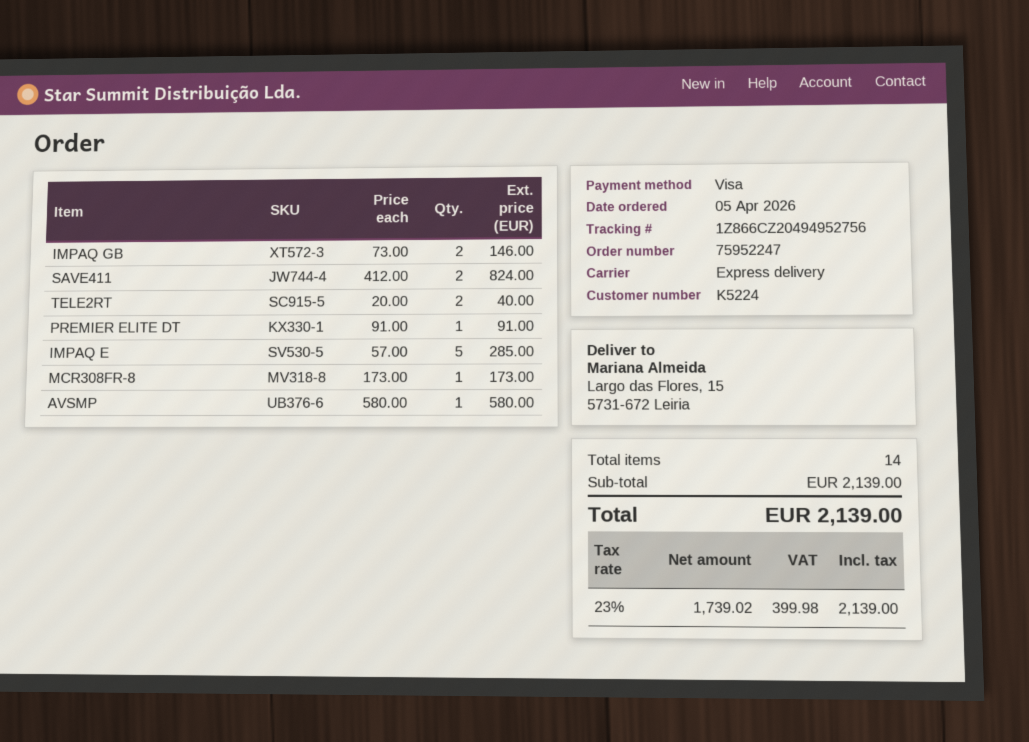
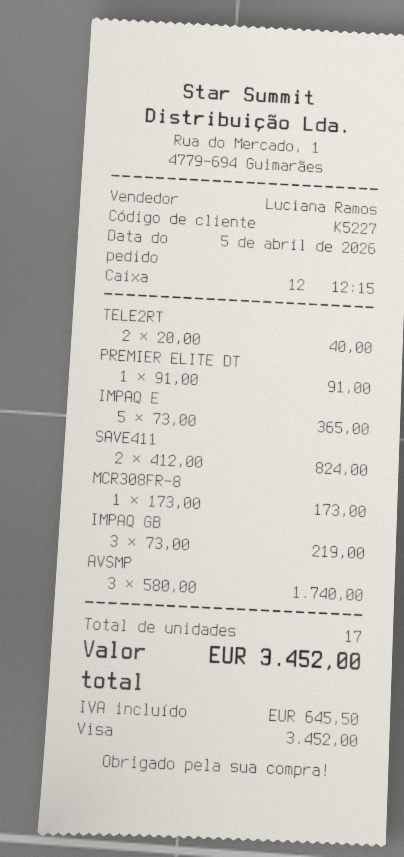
customer number: K5224 -> K5227
IMPAQ GB: 2 x 73.00 = 146.00 -> 3 x 73.00 = 219.00
IMPAQ E: 5 x 57.00 = 285.00 -> 5 x 73.00 = 365.00
AVSMP: 1 x 580.00 = 580.00 -> 3 x 580.00 = 1740.00
total quantity: 14 -> 17
tax: 399.98 -> 645.50
total: 2139.00 -> 3452.00

